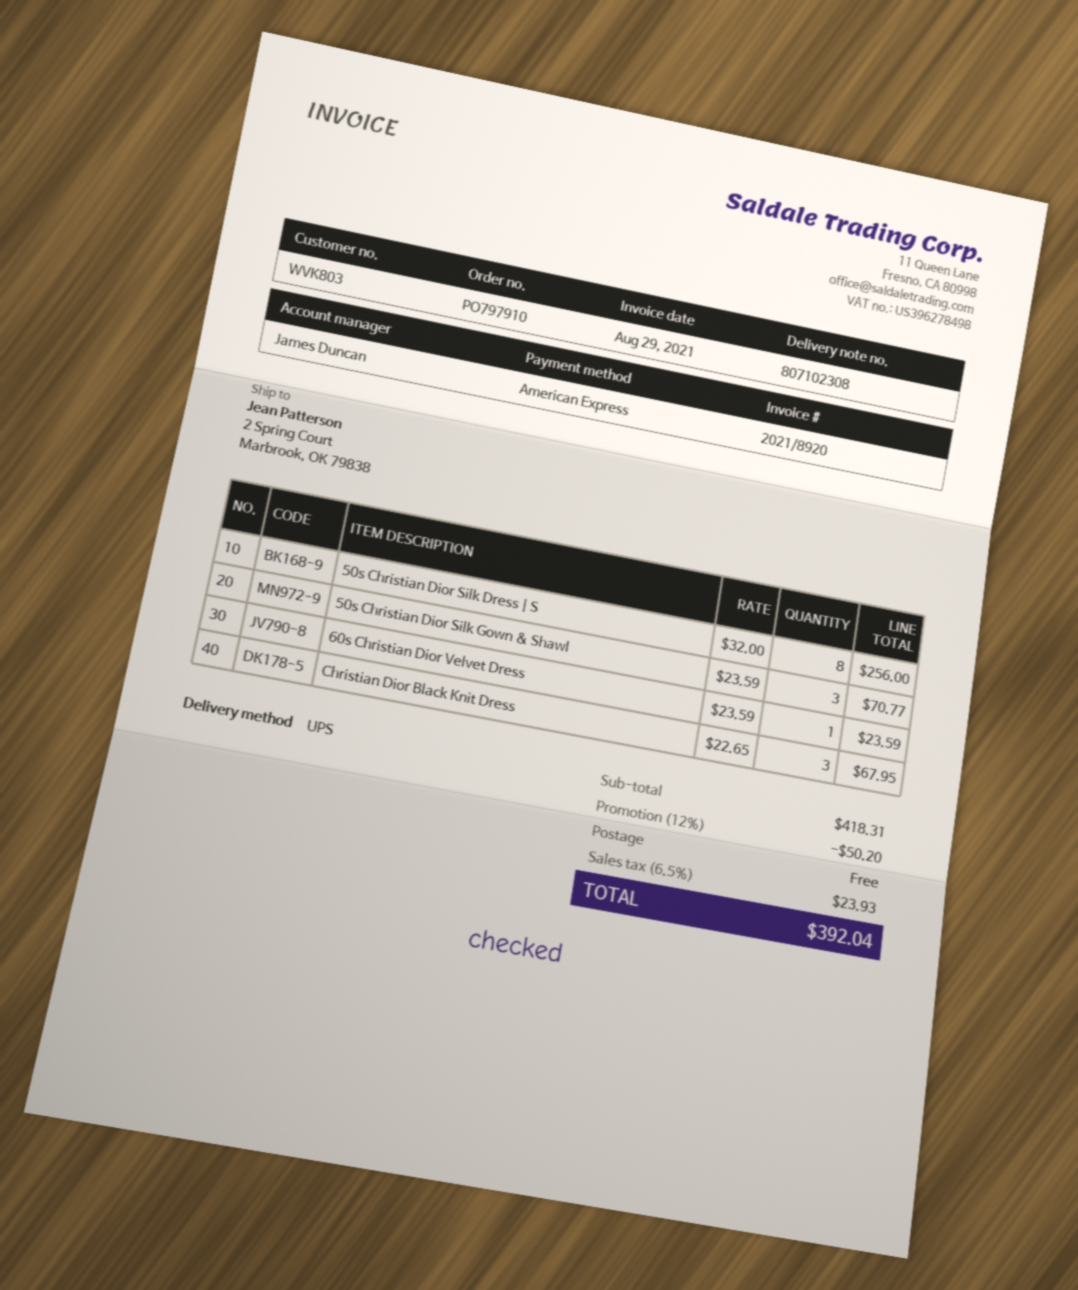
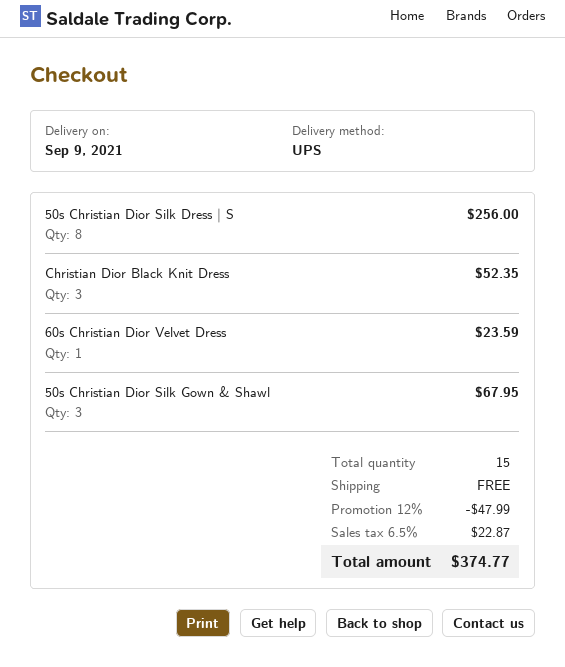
50s Christian Dior Silk Gown & Shawl: 3 for 70.77 -> 3 for 67.95
Christian Dior Black Knit Dress: 3 for 67.95 -> 3 for 52.35
discount: 12% = 50.20 -> 12% = 47.99
tax: 6.5% = 23.93 -> 6.5% = 22.87
total: 392.04 -> 374.77

